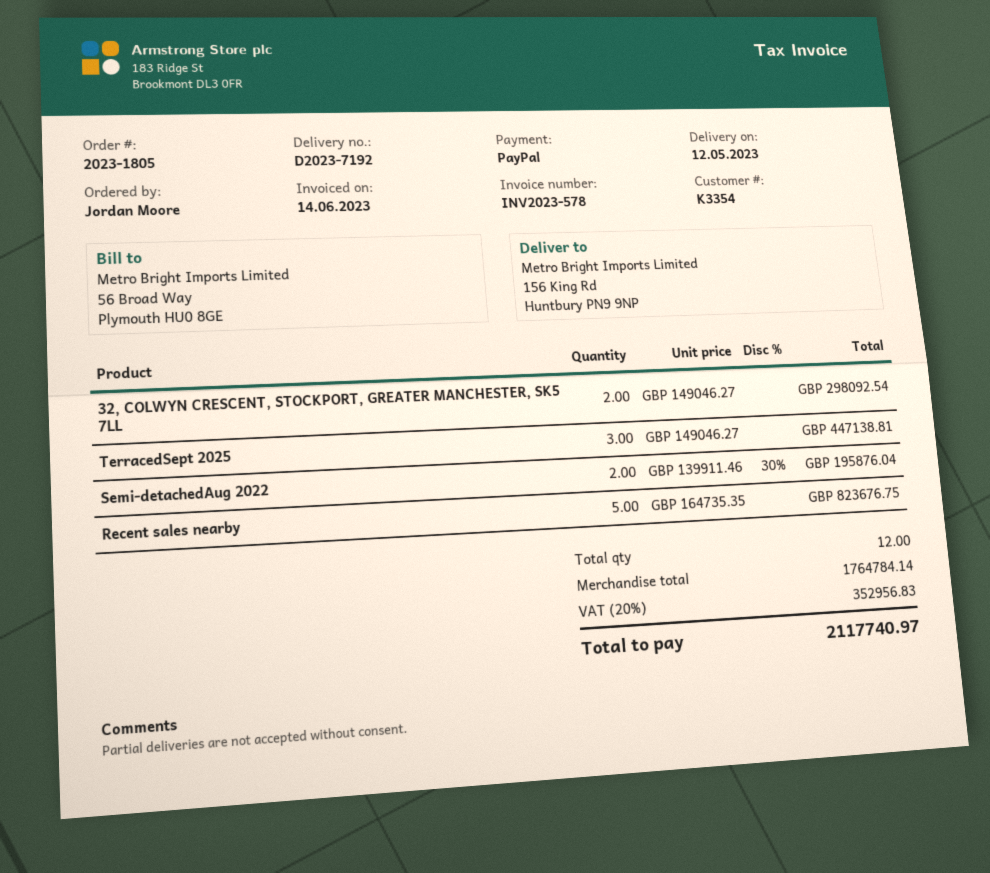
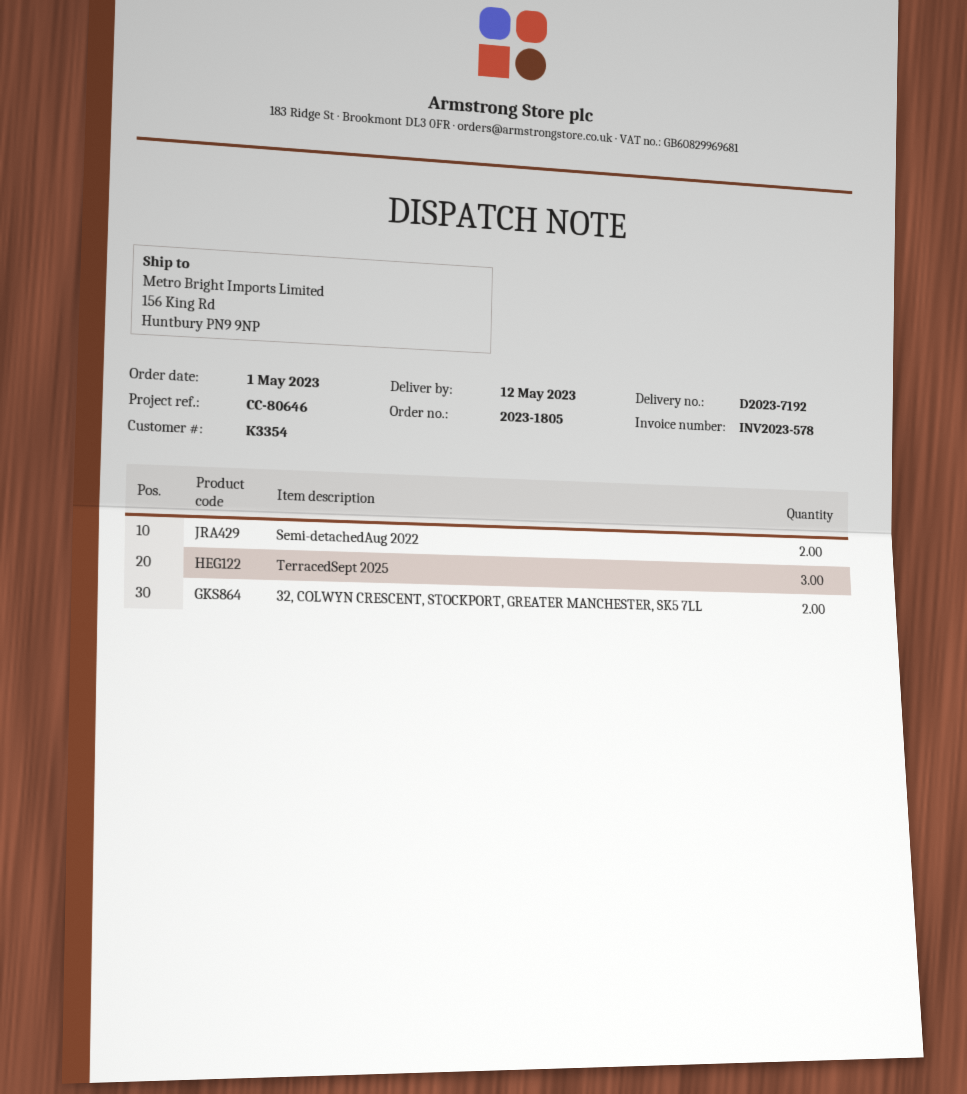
Recent sales nearby: 5 -> none

